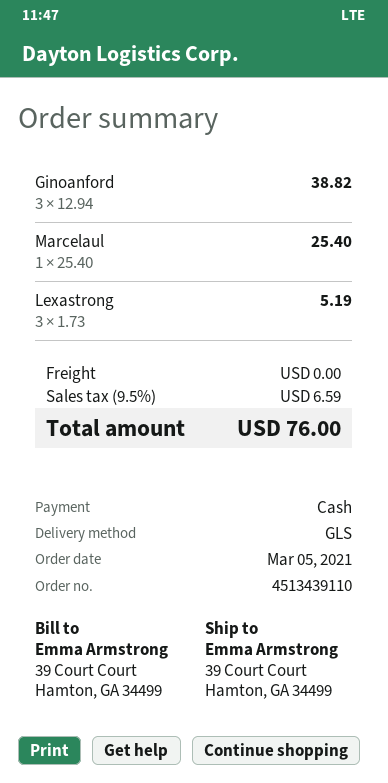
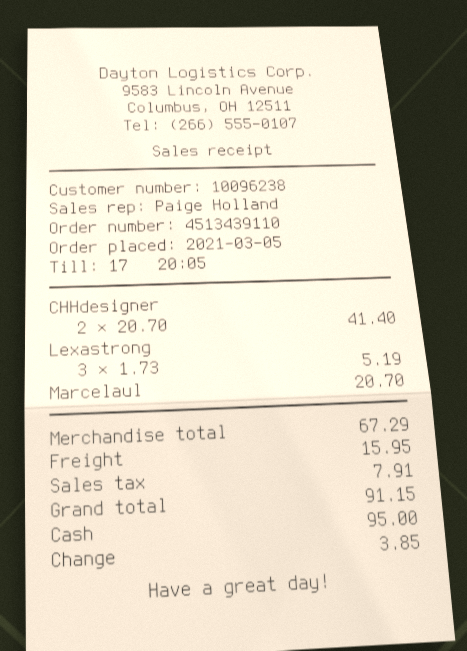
Ginoanford: 3 x 12.94 = 38.82 -> none
Marcelaul: 1 x 25.40 = 25.40 -> 1 x 20.70 = 20.70
CHHdesigner: none -> 2 x 20.70 = 41.40
shipping: 0.00 -> 15.95
tax: 6.59 -> 7.91
total: 76.00 -> 91.15

